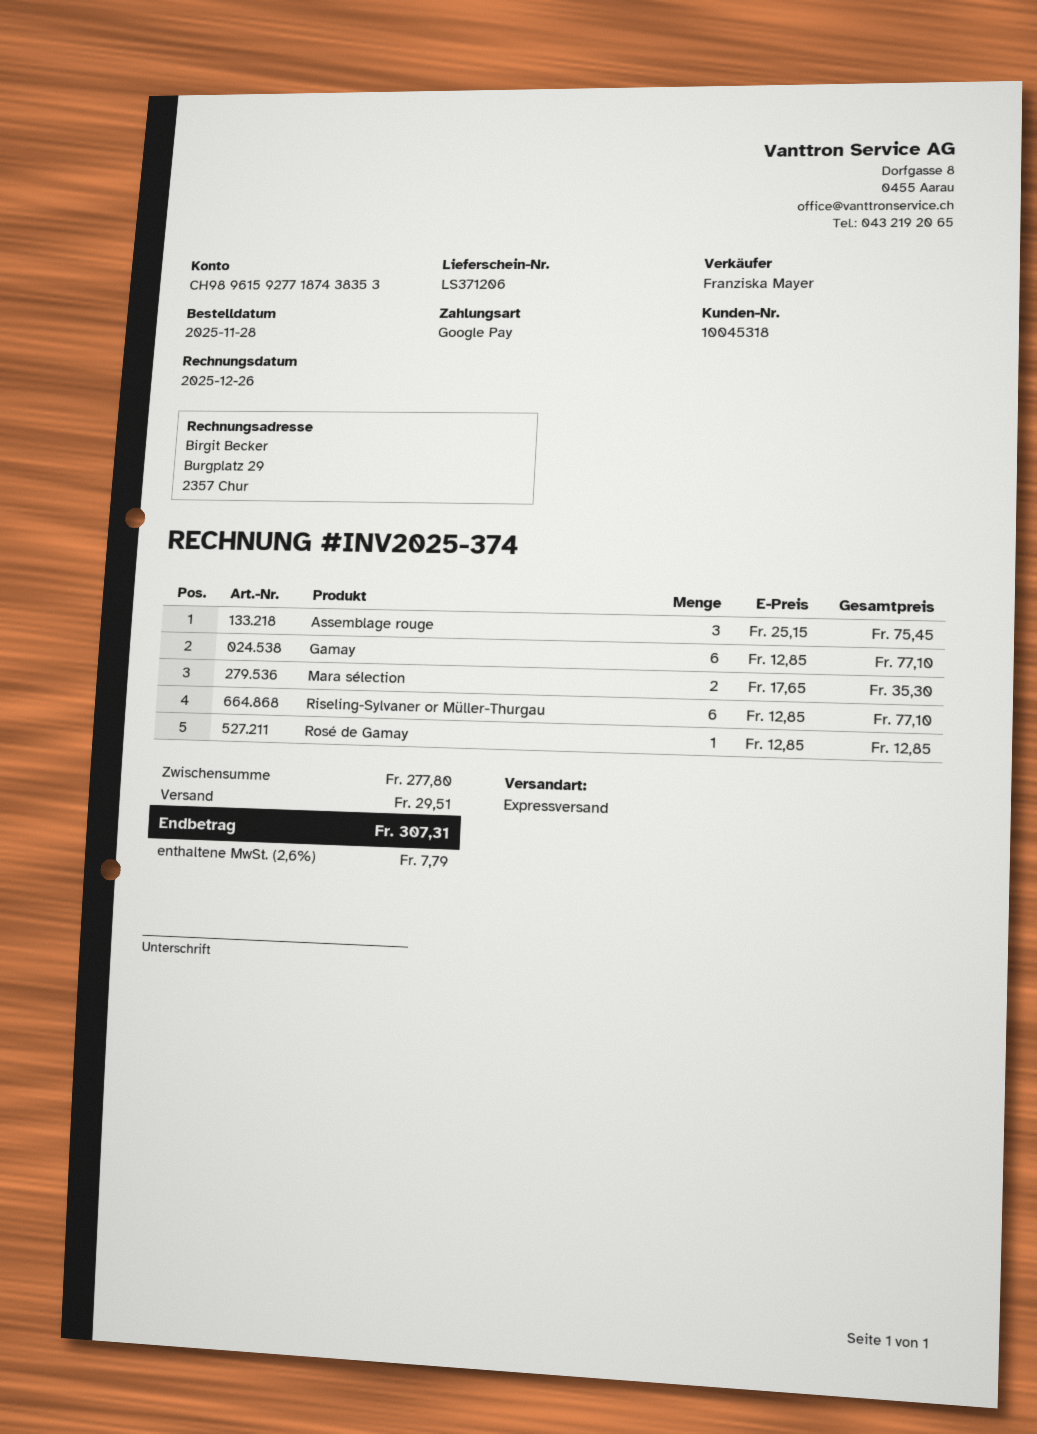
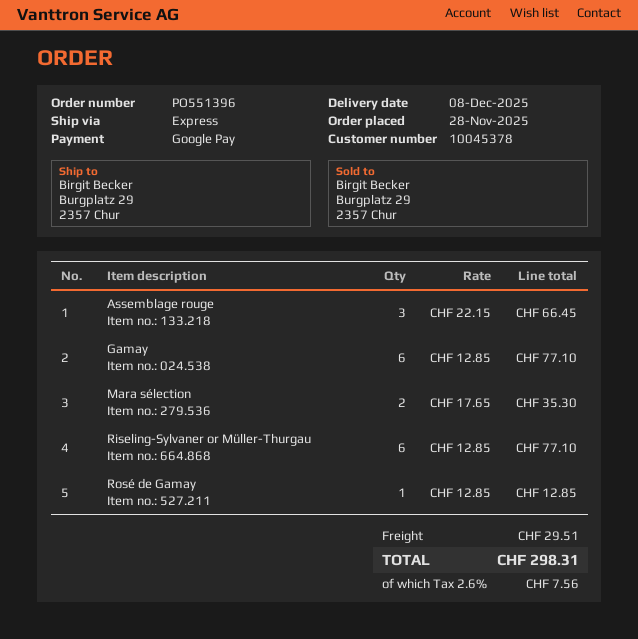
customer number: 10045318 -> 10045378
Assemblage rouge: 3 x 25.15 = 75.45 -> 3 x 22.15 = 66.45
tax: 2.6% = 7.79 -> 2.6% = 7.56
total: 307.31 -> 298.31

